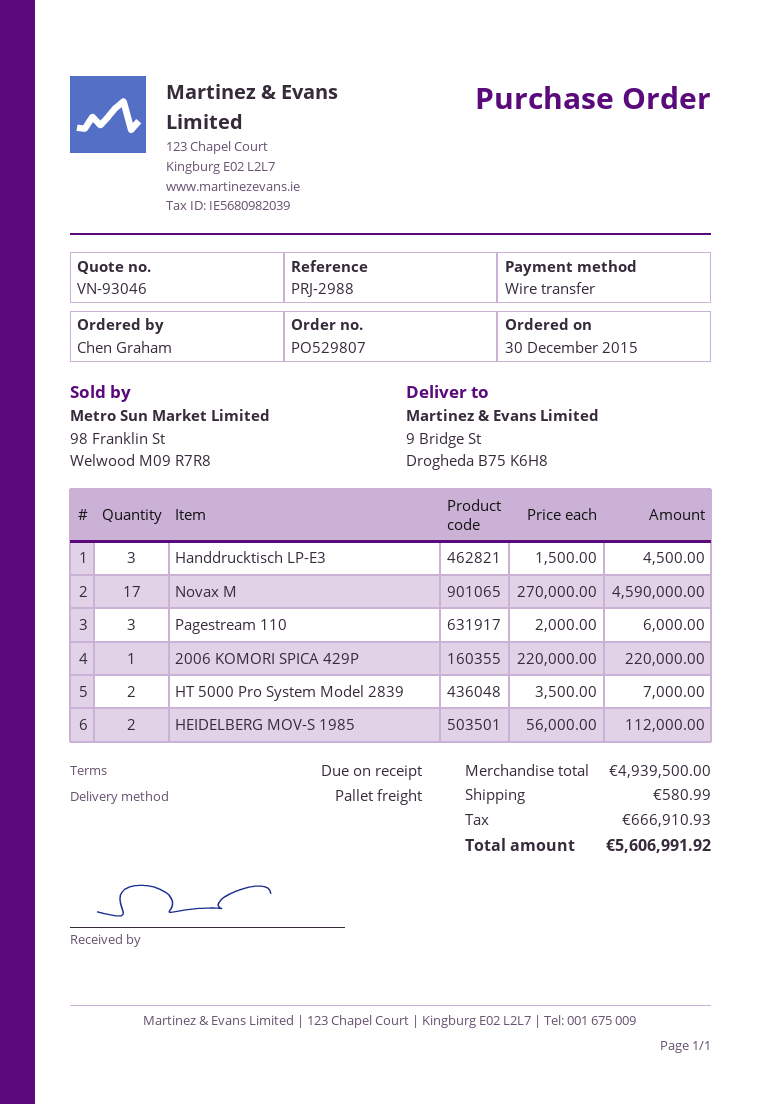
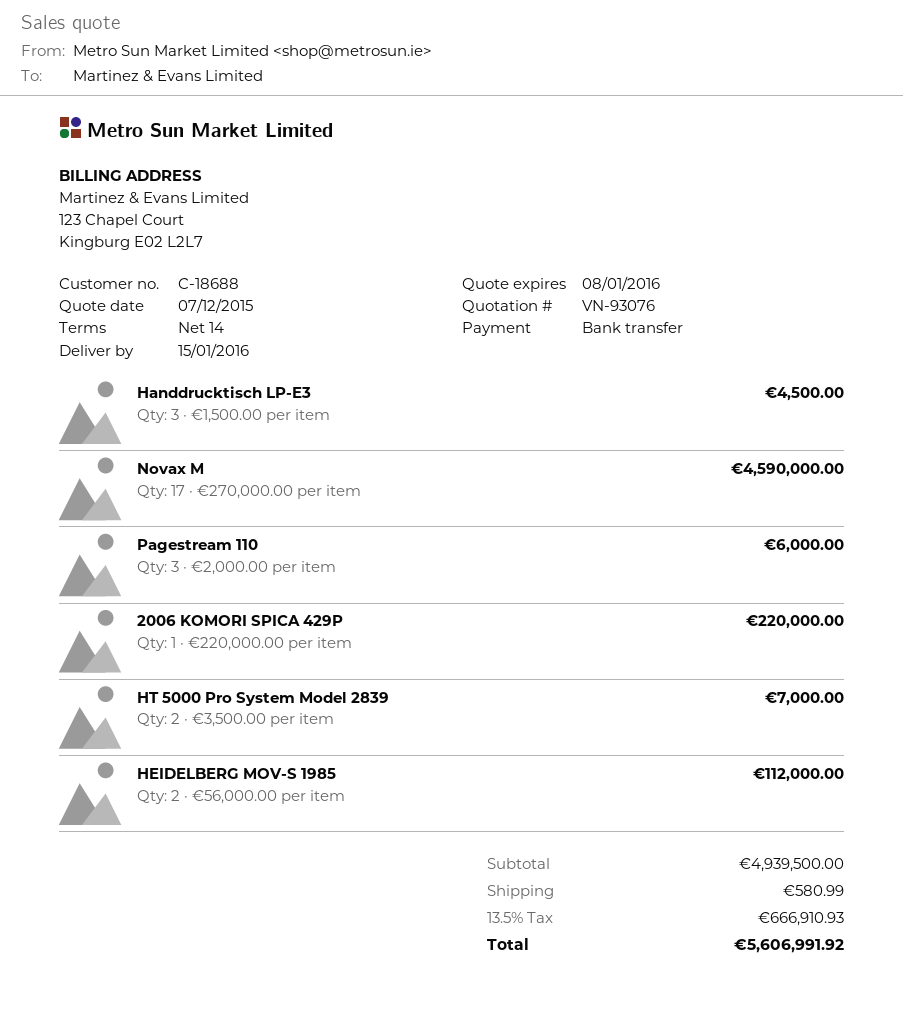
quote number: VN-93046 -> VN-93076
payment terms: on receipt -> 14 days

